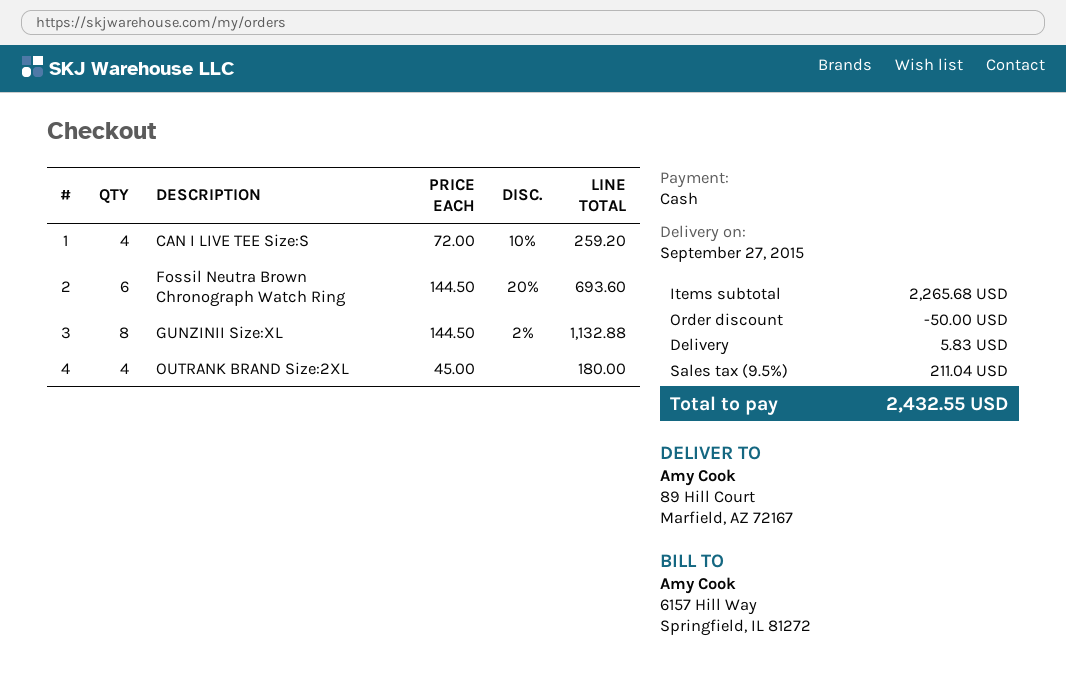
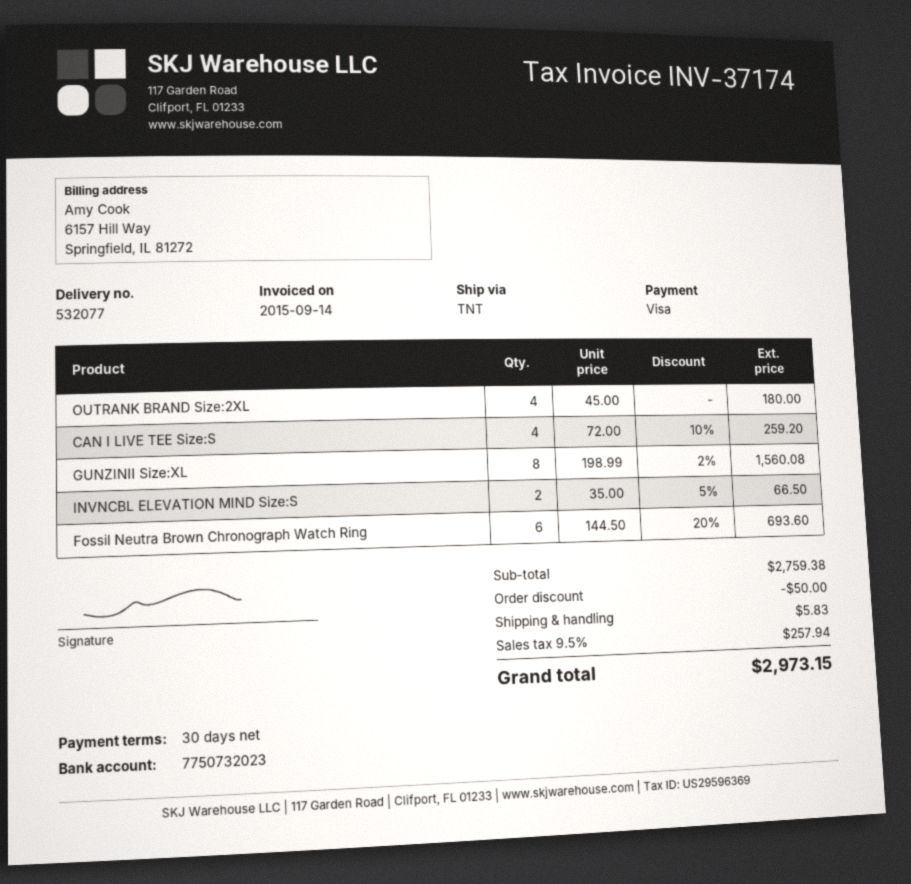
payment method: cash -> Visa
GUNZINII Size:XL: 8 x 144.50 - 2% = 1132.88 -> 8 x 198.99 - 2% = 1560.08
INVNCBL ELEVATION MIND Size:S: none -> 2 x 35.00 - 5% = 66.50
subtotal: 2265.68 -> 2759.38
tax: 9.5% = 211.04 -> 9.5% = 257.94
total: 2432.55 -> 2973.15

